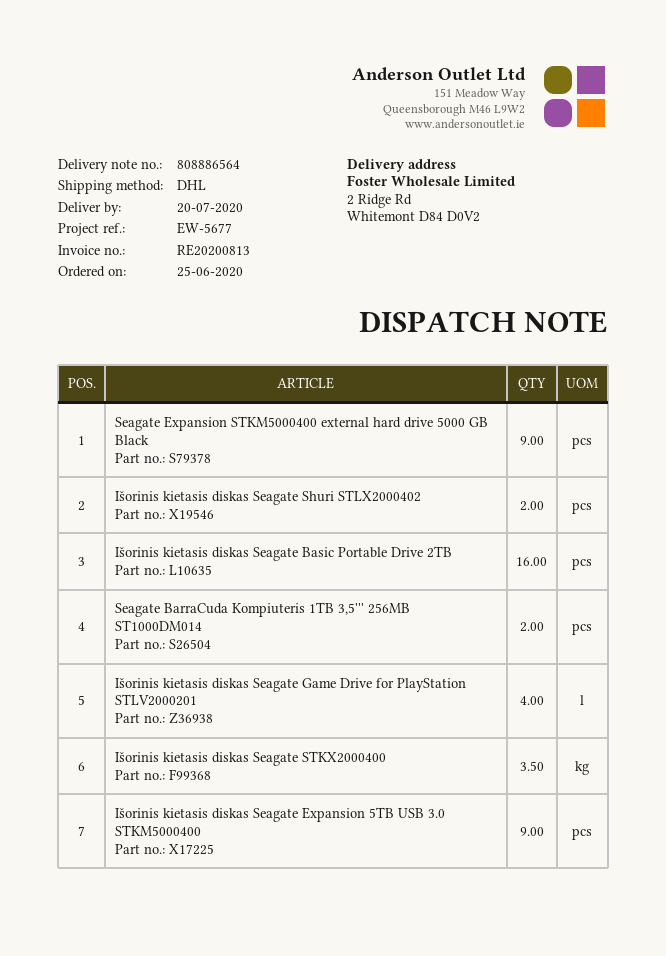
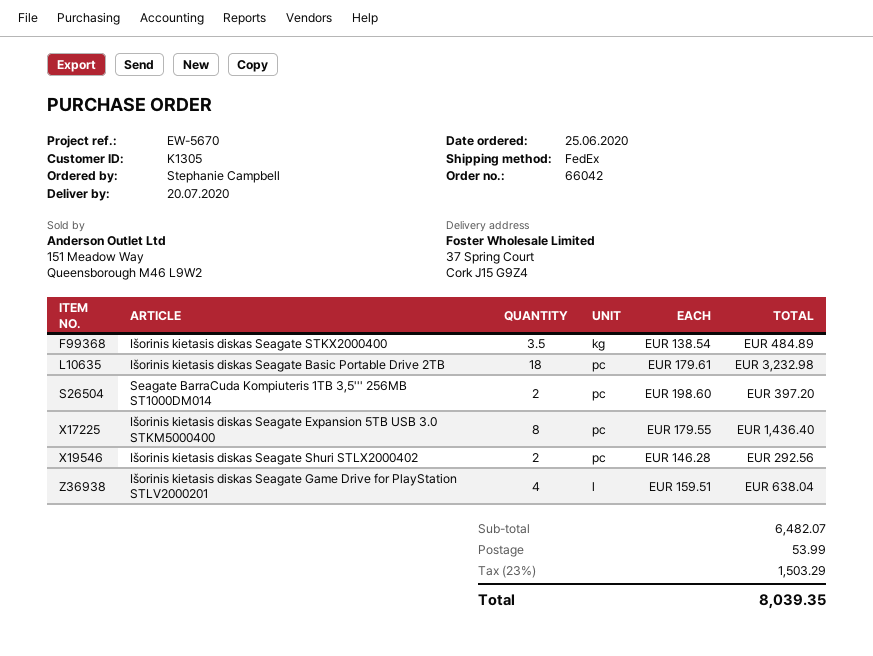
reference: EW-5677 -> EW-5670
shipping method: DHL -> FedEx
ship to: 2 Ridge Rd, Whitemont D84 D0V2 -> 37 Spring Court, Cork J15 G9Z4
Seagate Expansion STKM5000400 external hard drive 5000 GB Black: 9 -> none
Išorinis kietasis diskas Seagate Basic Portable Drive 2TB: 16 -> 18
Išorinis kietasis diskas Seagate Expansion 5TB USB 3.0 STKM5000400: 9 -> 8

